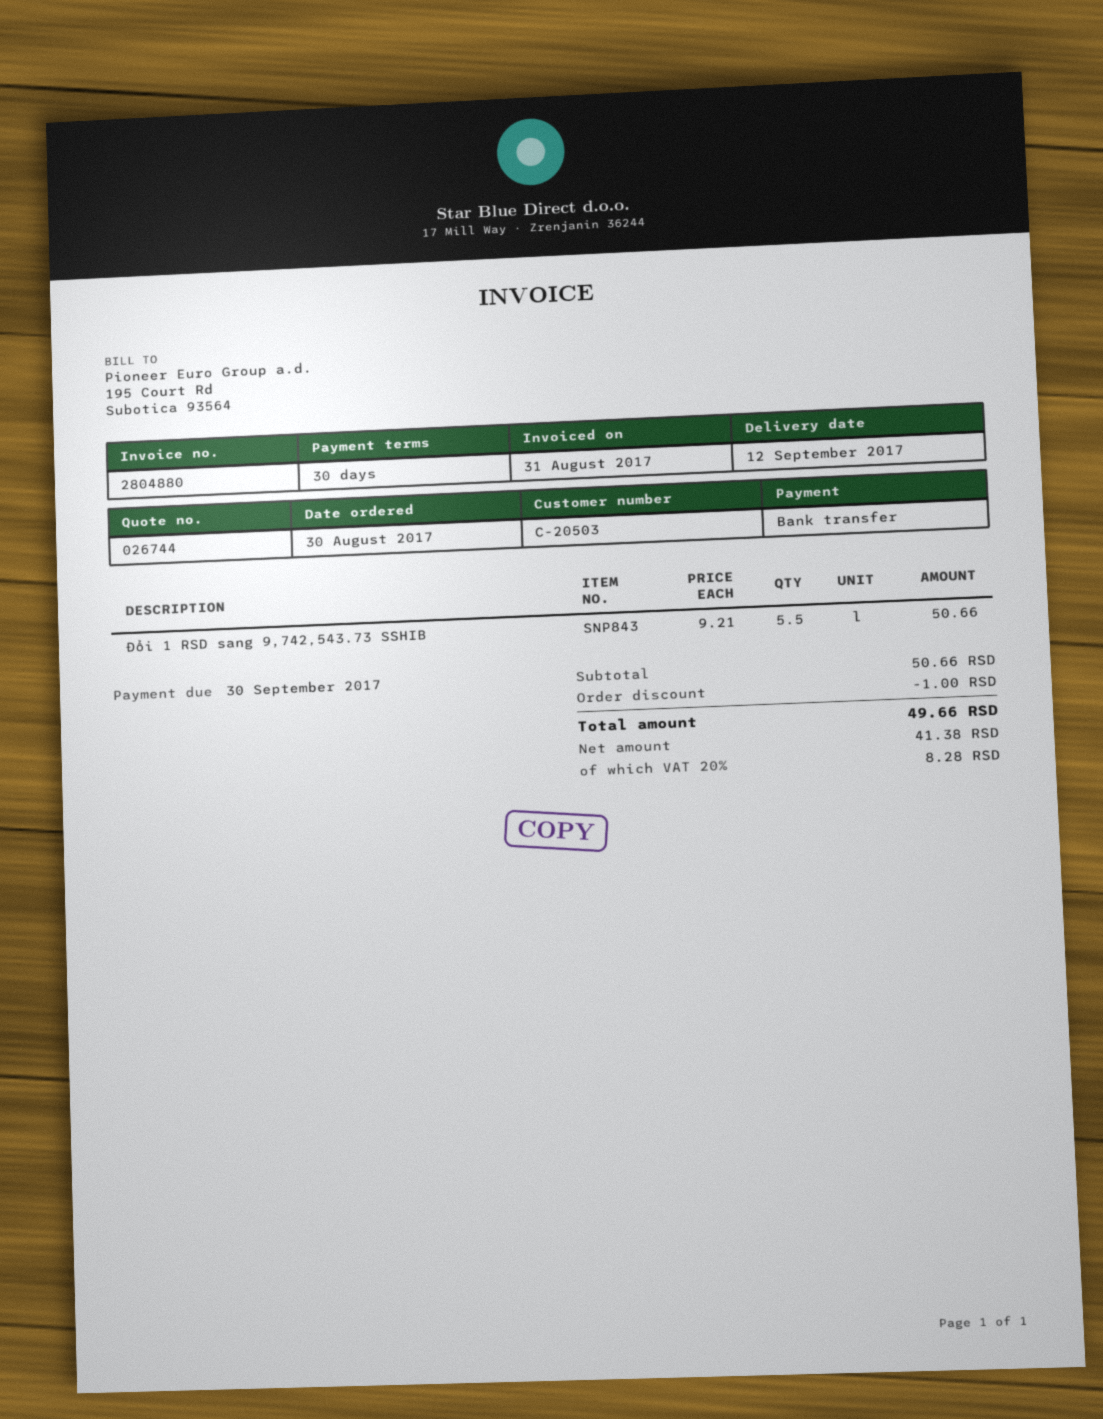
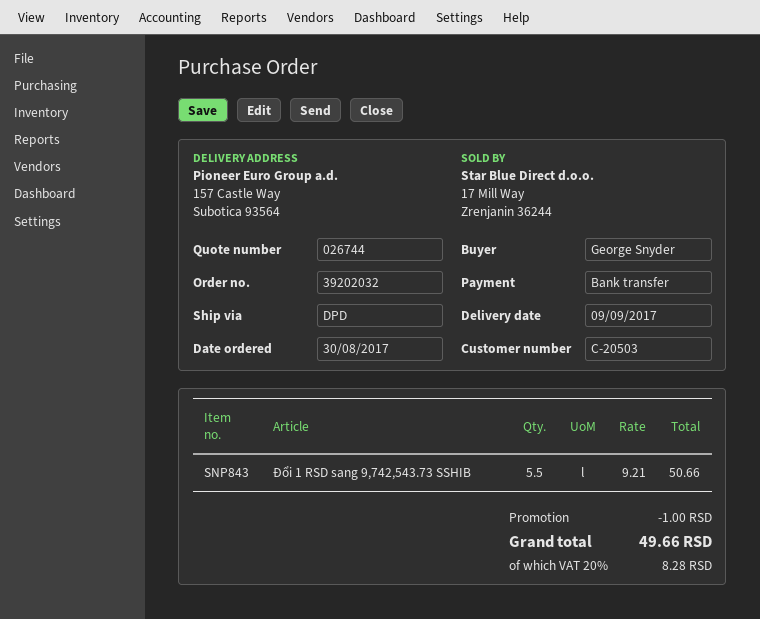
delivery date: 2017-09-12 -> 2017-09-09

